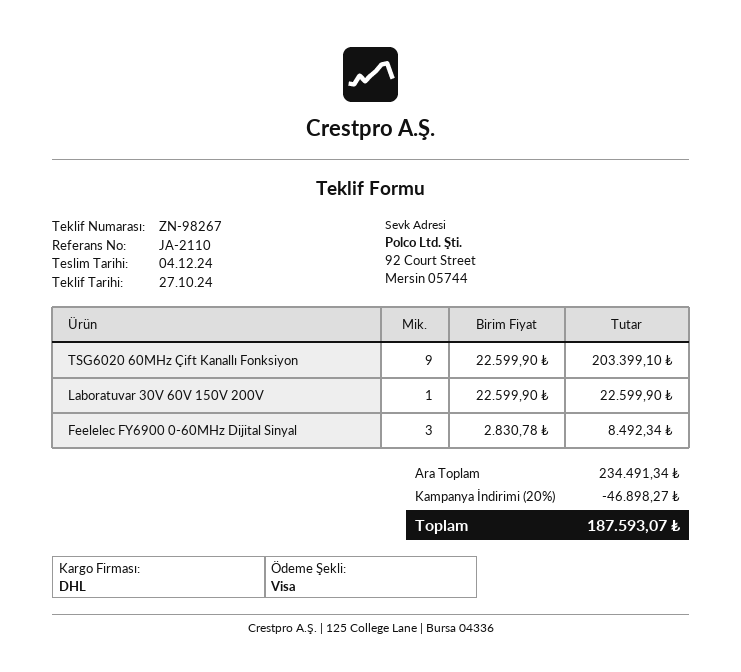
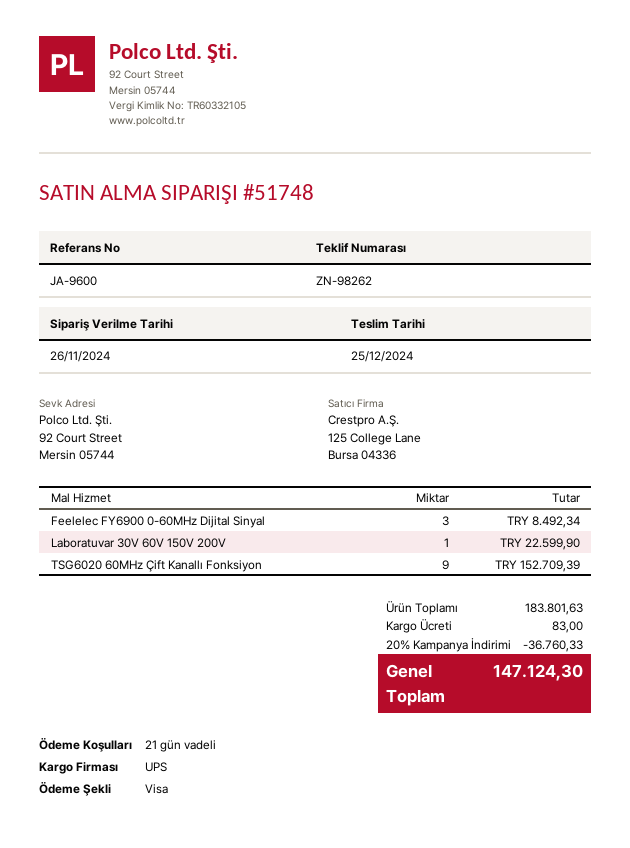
quote number: ZN-98267 -> ZN-98262
delivery date: 2024-12-04 -> 2024-12-25
reference: JA-2110 -> JA-9600
shipping method: DHL -> UPS
TSG6020 60MHz Çift Kanallı Fonksiyon: 9 for 203399.10 -> 9 for 152709.39
subtotal: 234491.34 -> 183801.63
discount: 20% = 46898.27 -> 20% = 36760.33
shipping: none -> 83.00
total: 187593.07 -> 147124.30

